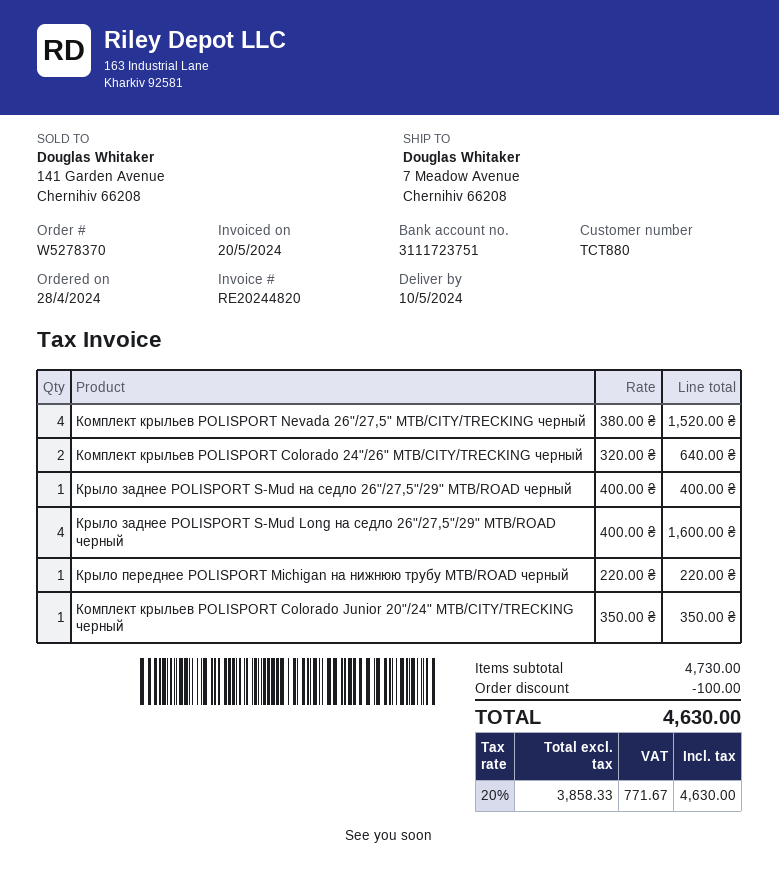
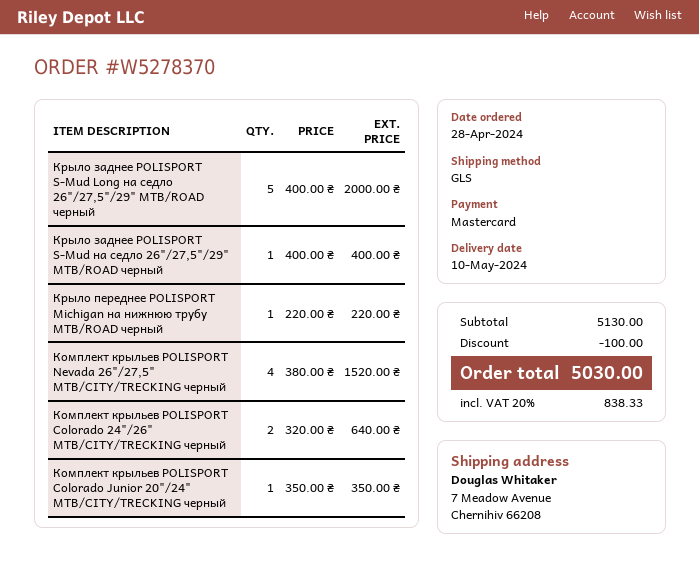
Крыло заднее POLISPORT S-Mud Long на седло 26"/27,5"/29" MTB/ROAD черный: 4 x 400.00 = 1600.00 -> 5 x 400.00 = 2000.00
subtotal: 4730.00 -> 5130.00
tax: 20% = 771.67 -> 20% = 838.33
total: 4630.00 -> 5030.00

